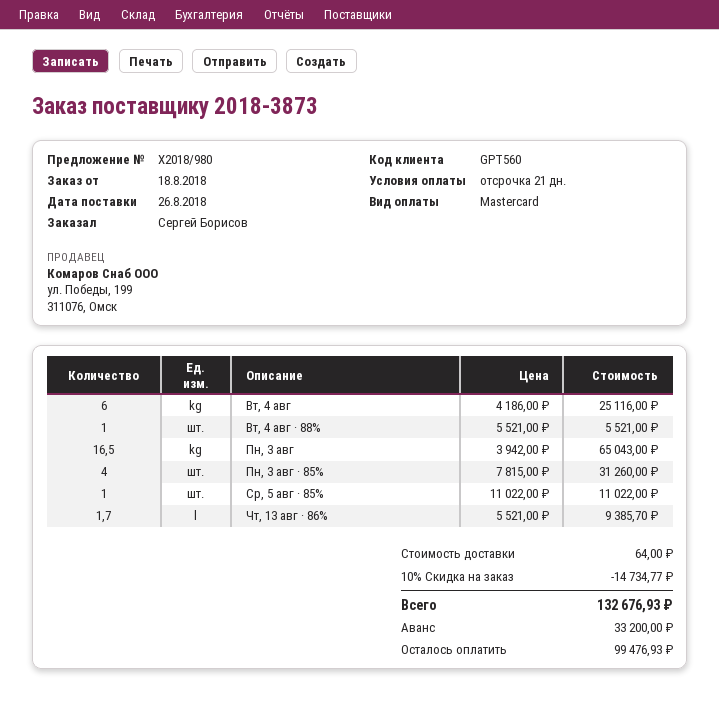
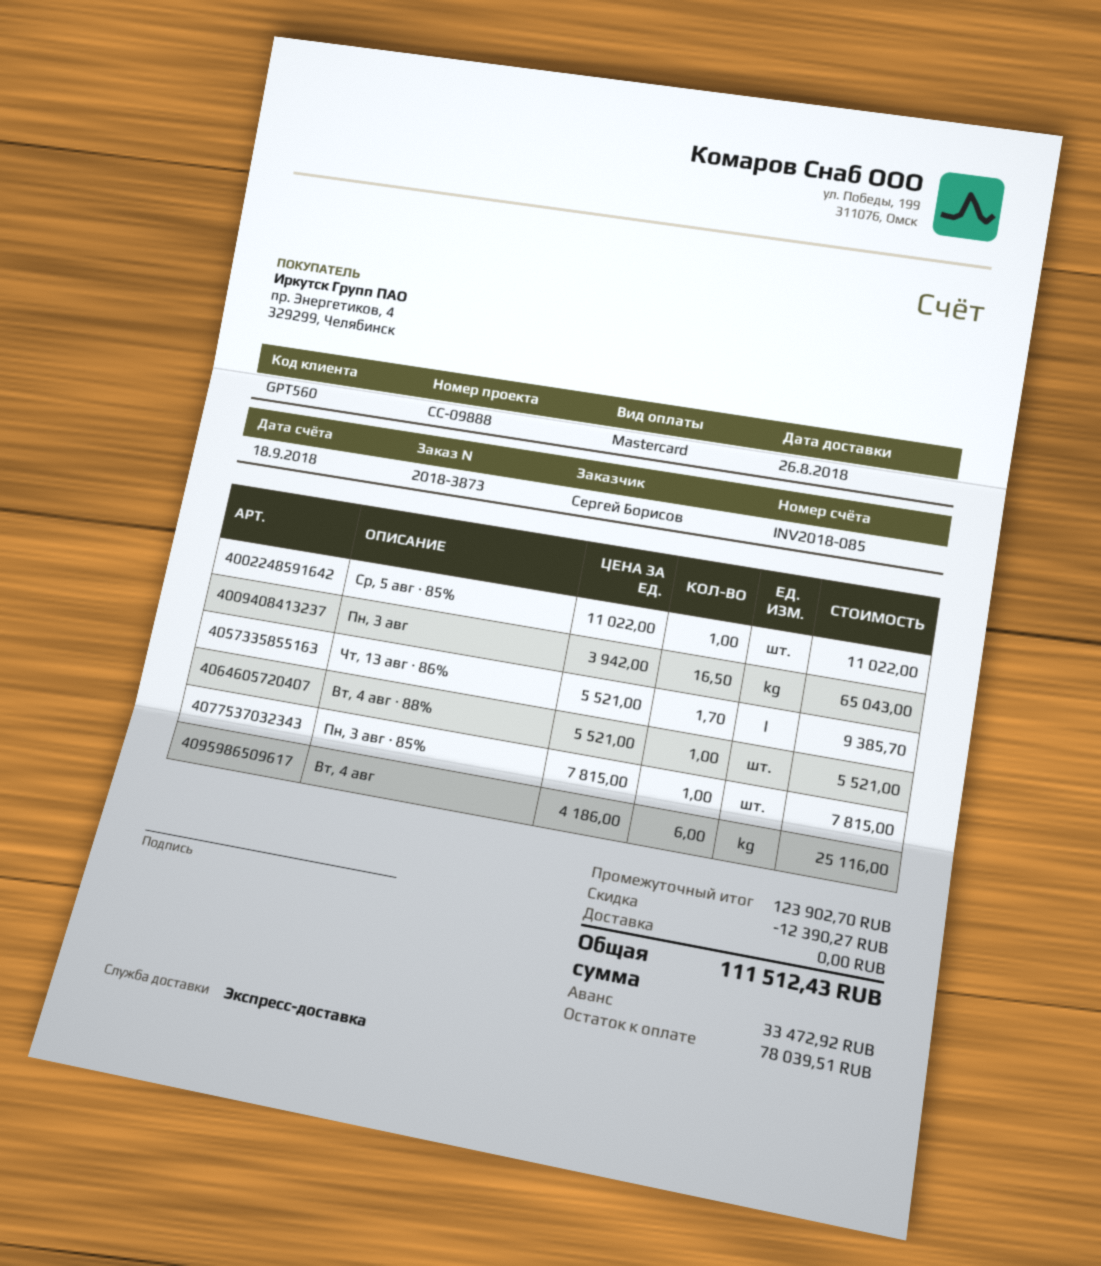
Пн, 3 авг · 85%: 4 x 7815.00 = 31260.00 -> 1 x 7815.00 = 7815.00
discount: 14734.77 -> 12390.27
shipping: 64.00 -> 0.00
total: 132676.93 -> 111512.43
deposit: 33200.00 -> 33472.92
balance: 99476.93 -> 78039.51

